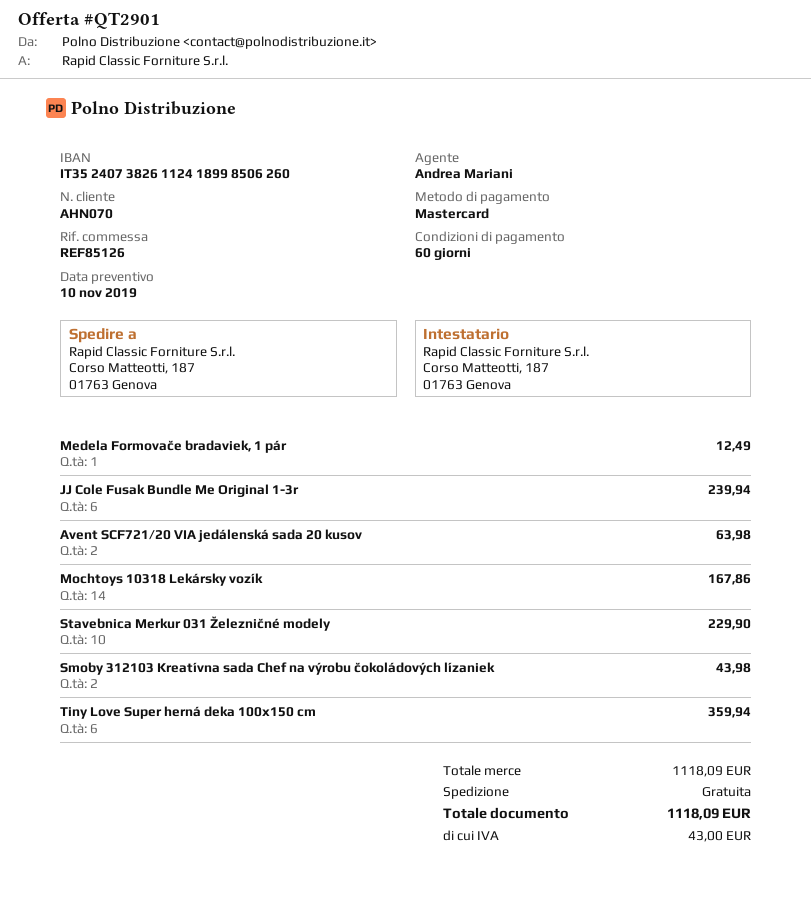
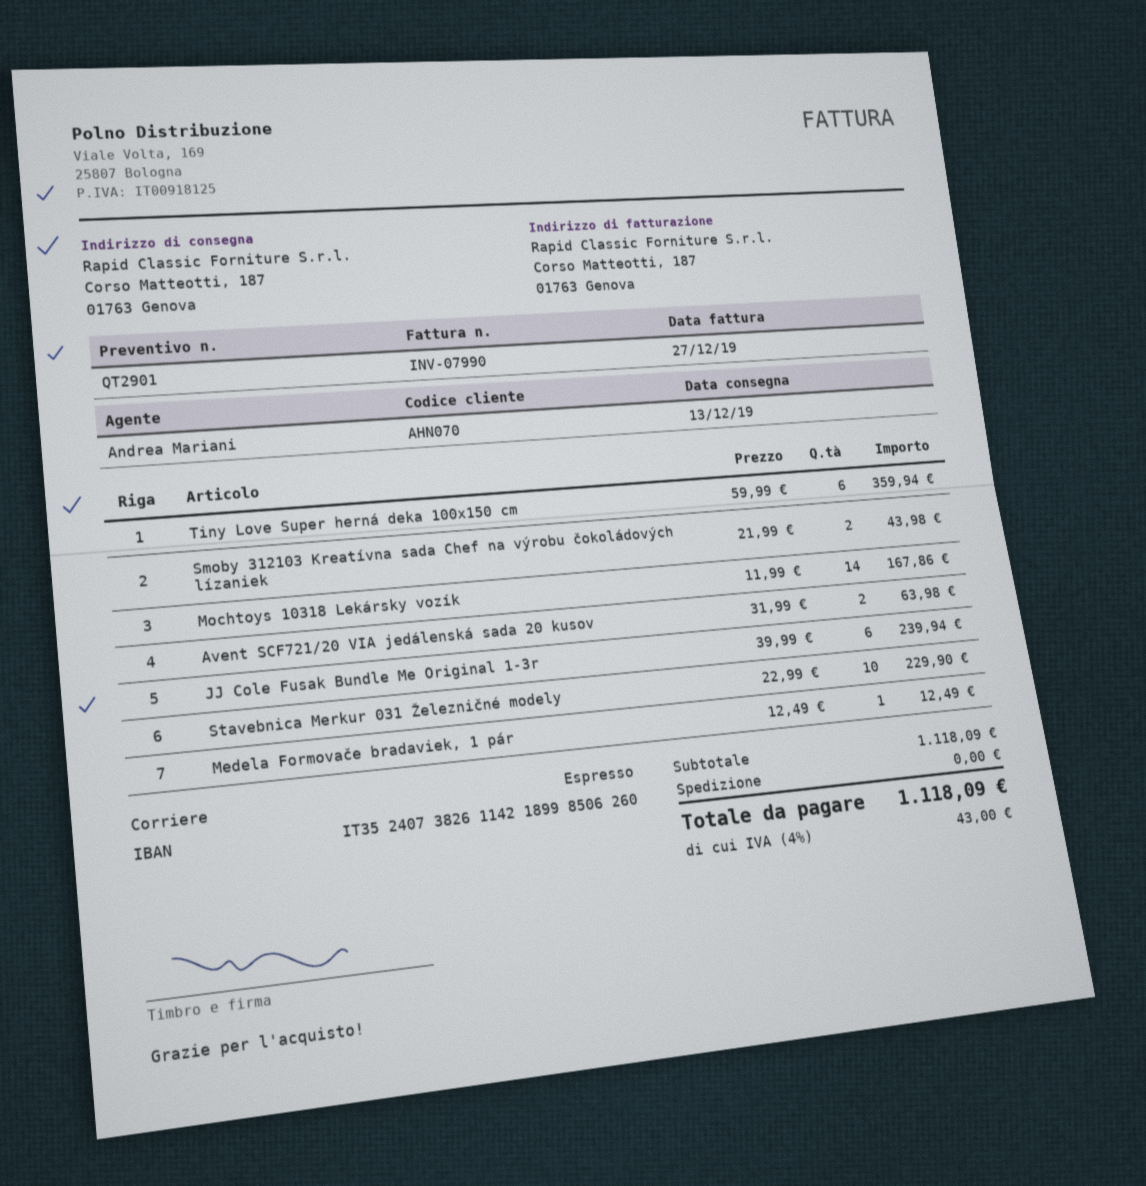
bank account: IT3524073826112418998506260 -> IT3524073826114218998506260

